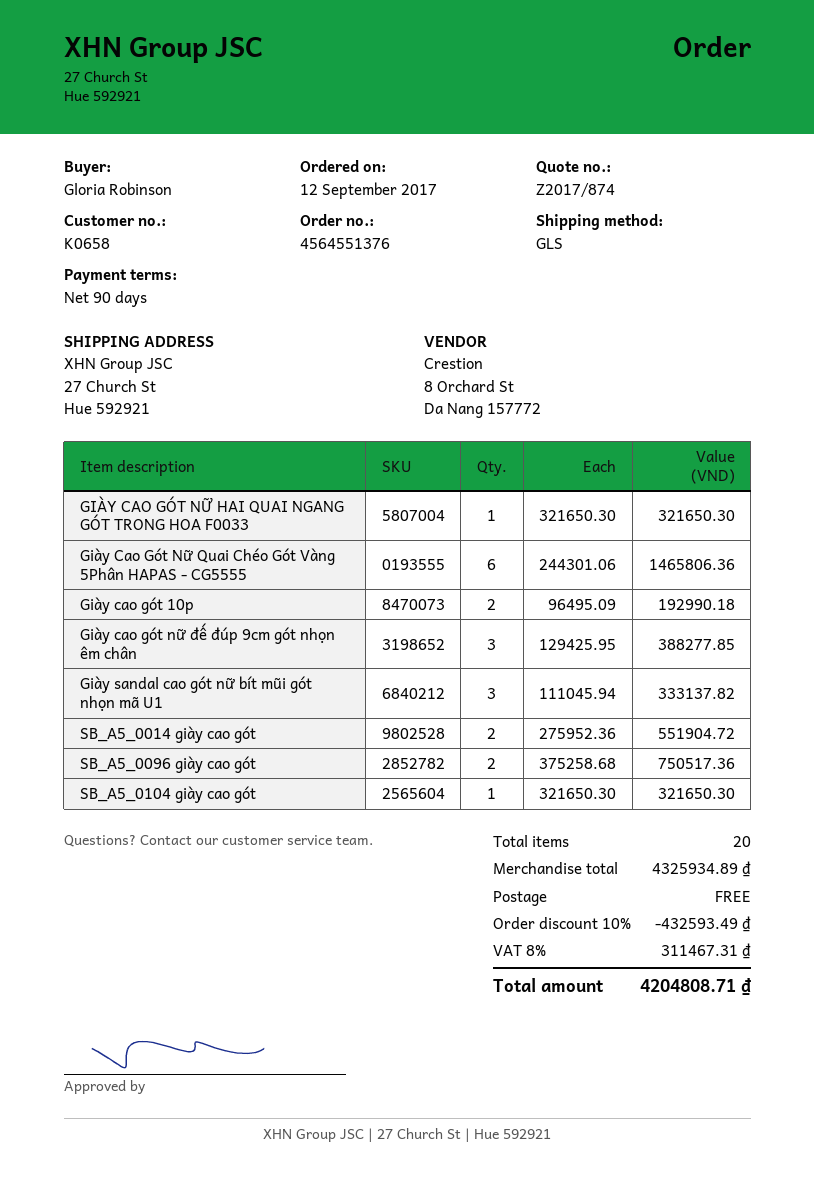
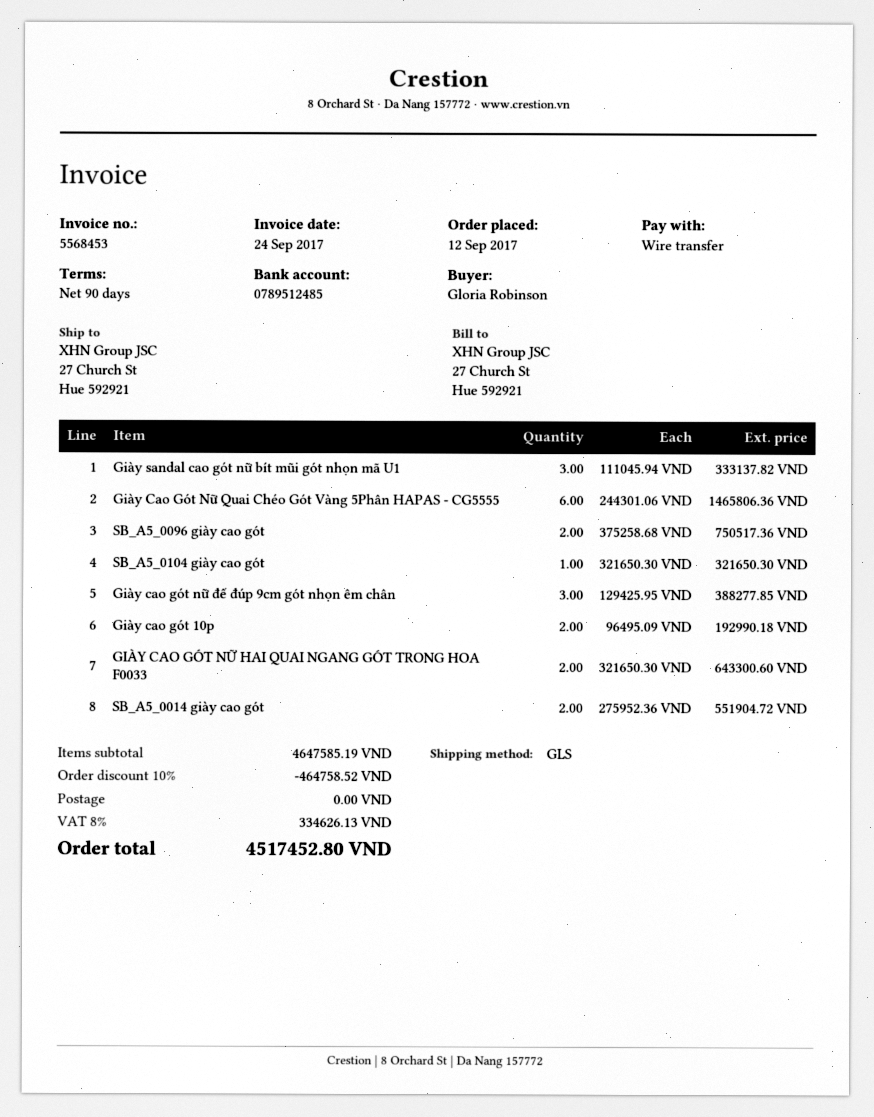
GIÀY CAO GÓT NỮ HAI QUAI NGANG GÓT TRONG HOA F0033: 1 x 321650.30 = 321650.30 -> 2 x 321650.30 = 643300.60
subtotal: 4325934.89 -> 4647585.19
discount: 10% = 432593.49 -> 10% = 464758.52
tax: 8% = 311467.31 -> 8% = 334626.13
total: 4204808.71 -> 4517452.80

